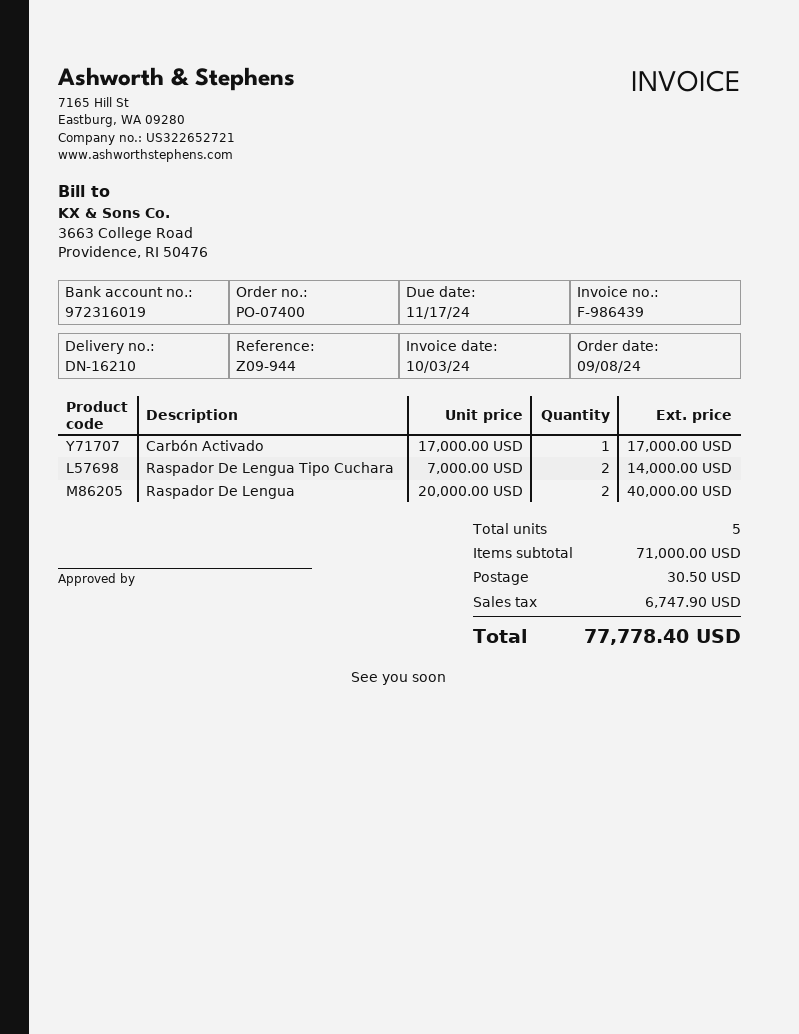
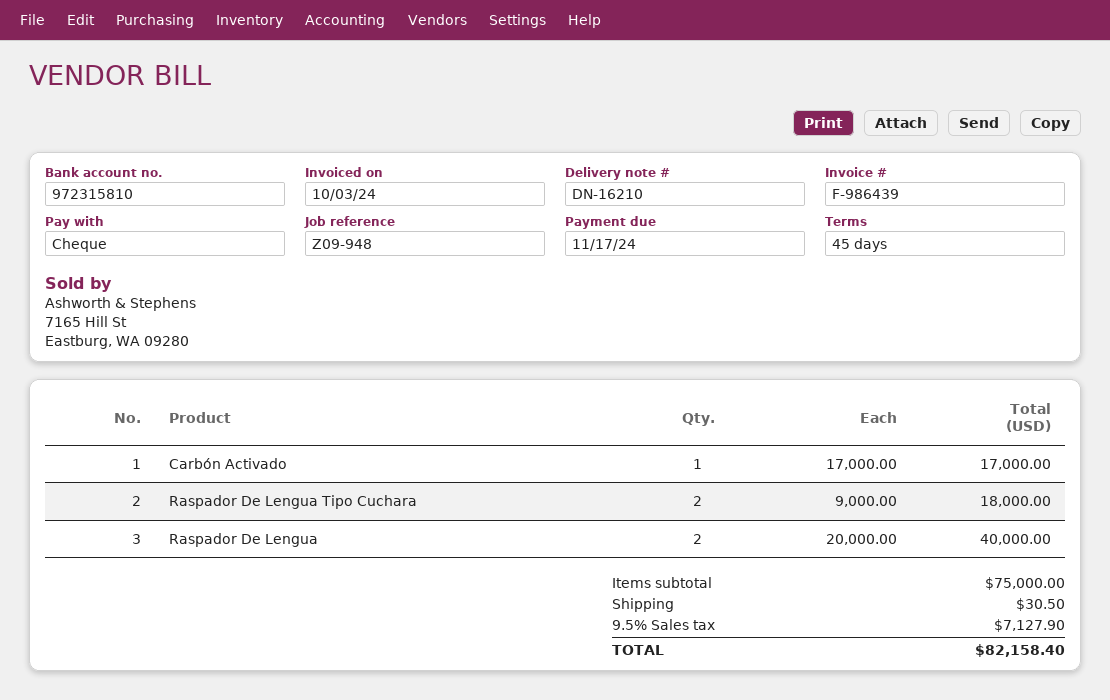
reference: Z09-944 -> Z09-948
bank account: 972316019 -> 972315810
Raspador De Lengua Tipo Cuchara: 2 x 7000.00 = 14000.00 -> 2 x 9000.00 = 18000.00
subtotal: 71000.00 -> 75000.00
tax: 6747.90 -> 7127.90
total: 77778.40 -> 82158.40

